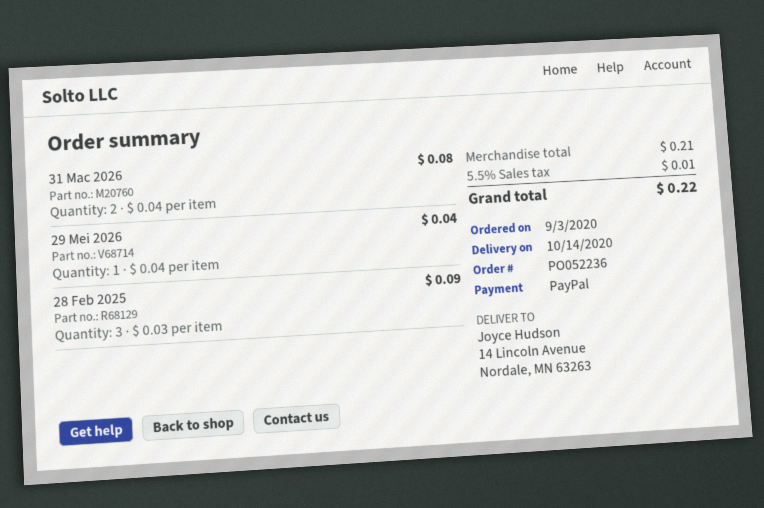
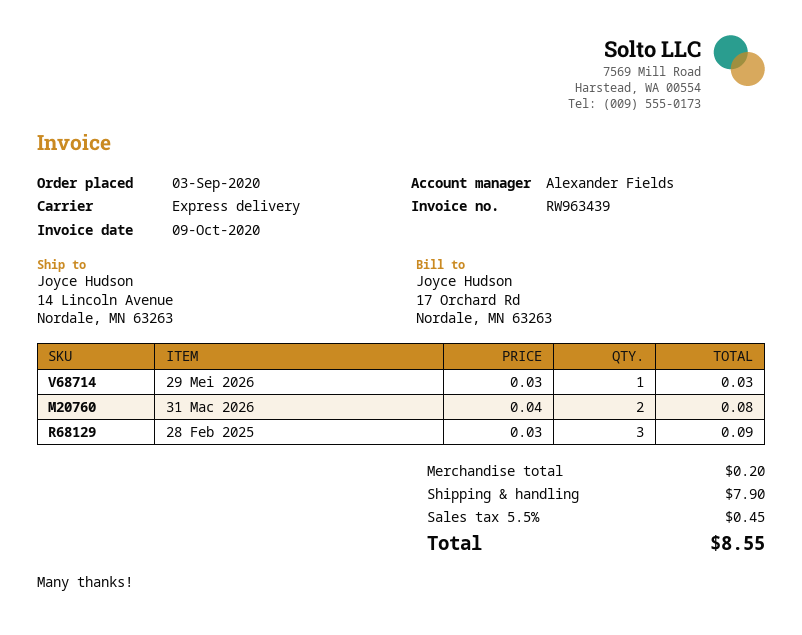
29 Mei 2026: 1 x 0.04 = 0.04 -> 1 x 0.03 = 0.03
subtotal: 0.21 -> 0.20
shipping: none -> 7.90
tax: 5.5% = 0.01 -> 5.5% = 0.45
total: 0.22 -> 8.55

